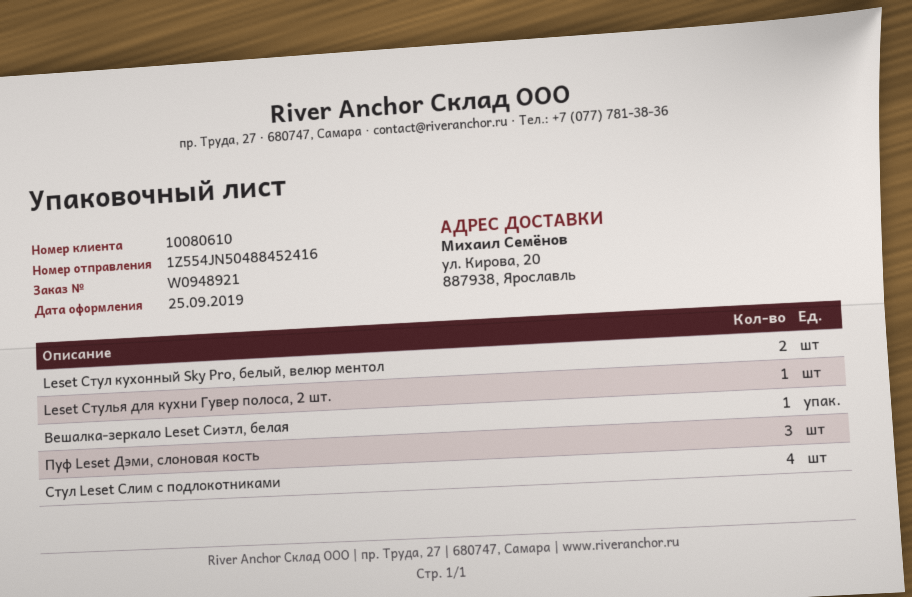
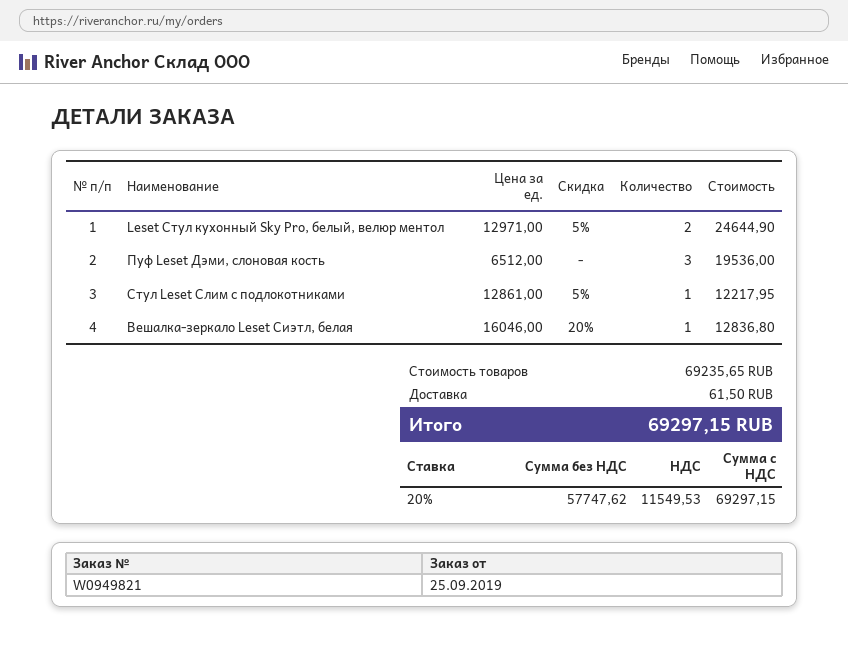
order number: W0948921 -> W0949821
Leset Стулья для кухни Гувер полоса, 2 шт.: 1 -> none
Стул Leset Слим с подлокотниками: 4 -> 1

